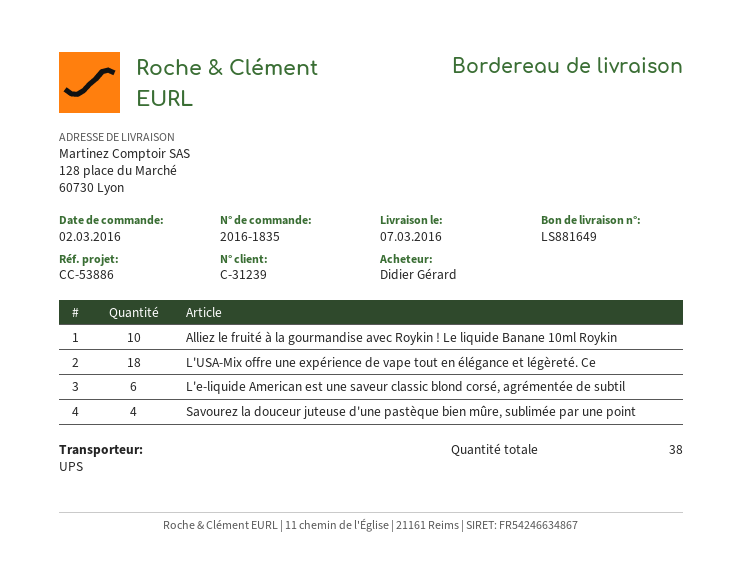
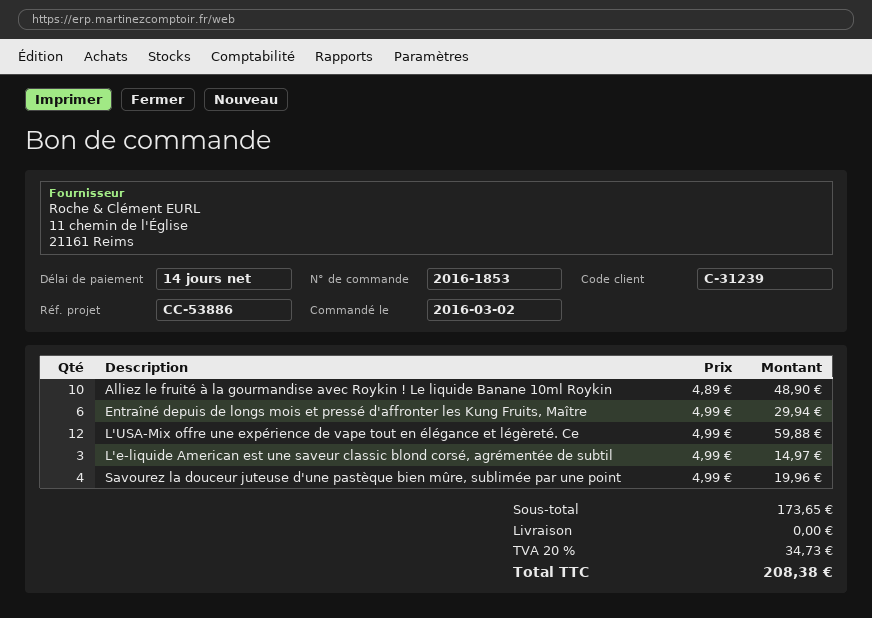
order number: 2016-1835 -> 2016-1853
L'USA-Mix offre une expérience de vape tout en élégance et légèreté. Ce: 18 -> 12
L'e-liquide American est une saveur classic blond corsé, agrémentée de subtil: 6 -> 3
Entraîné depuis de longs mois et pressé d'affronter les Kung Fruits, Maître: none -> 6

